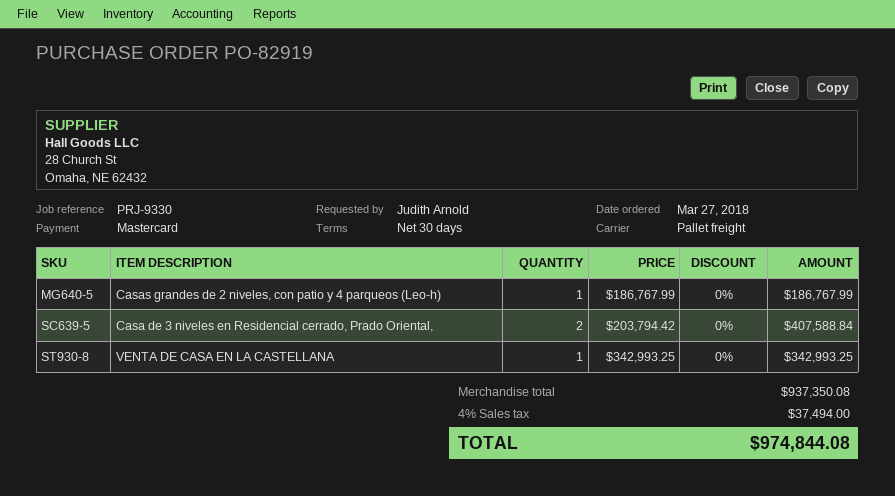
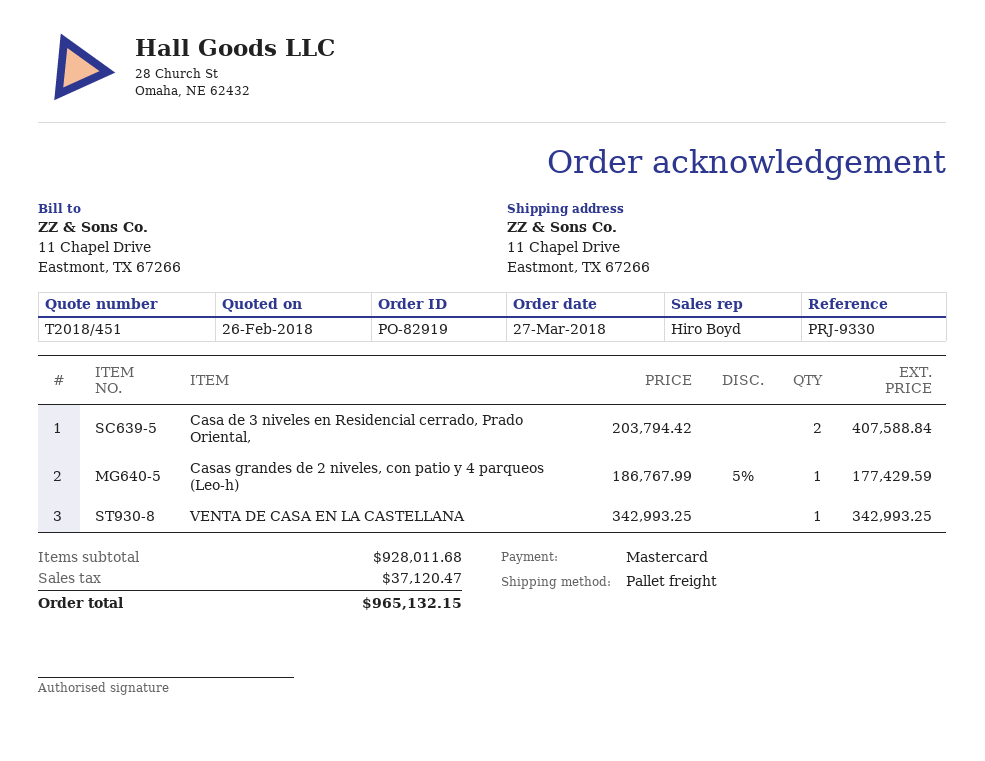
Casas grandes de 2 niveles, con patio y 4 parqueos (Leo-h): 1 x 186767.99 = 186767.99 -> 1 x 186767.99 - 5% = 177429.59
subtotal: 937350.08 -> 928011.68
tax: 37494.00 -> 37120.47
total: 974844.08 -> 965132.15

